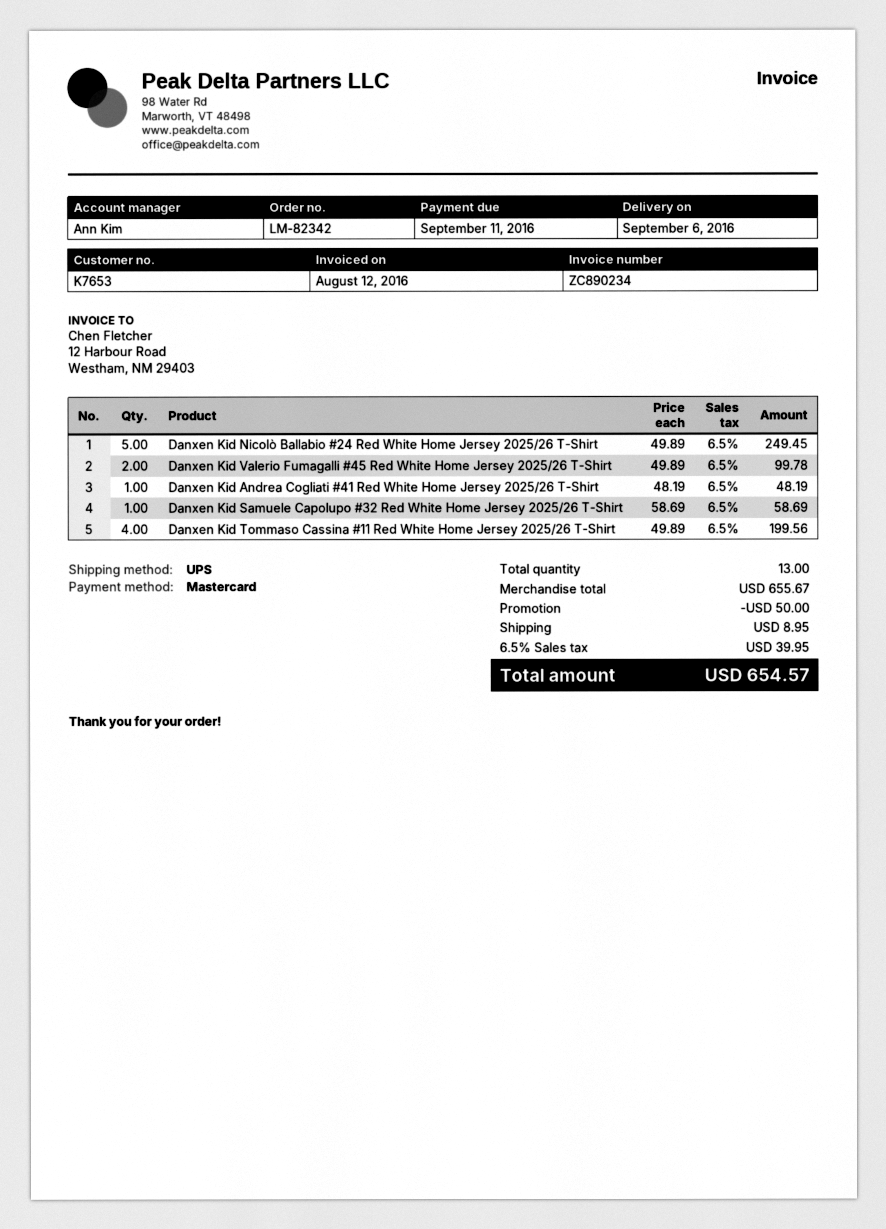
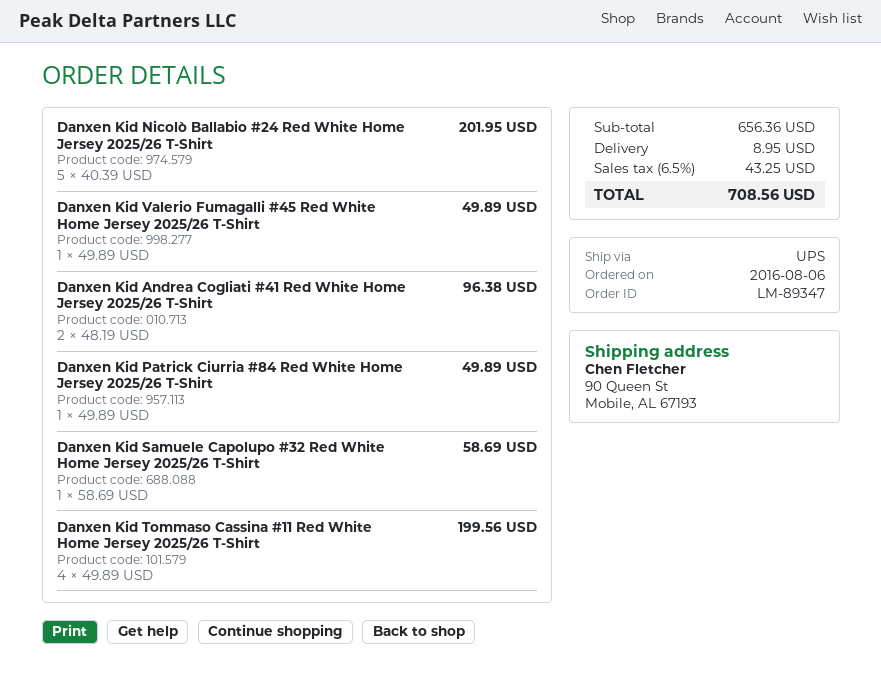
order number: LM-82342 -> LM-89347
Danxen Kid Nicolò Ballabio #24 Red White Home Jersey 2025/26 T-Shirt: 5 x 49.89 = 249.45 -> 5 x 40.39 = 201.95
Danxen Kid Valerio Fumagalli #45 Red White Home Jersey 2025/26 T-Shirt: 2 x 49.89 = 99.78 -> 1 x 49.89 = 49.89
Danxen Kid Andrea Cogliati #41 Red White Home Jersey 2025/26 T-Shirt: 1 x 48.19 = 48.19 -> 2 x 48.19 = 96.38
Danxen Kid Patrick Ciurria #84 Red White Home Jersey 2025/26 T-Shirt: none -> 1 x 49.89 = 49.89
subtotal: 655.67 -> 656.36
discount: 50.00 -> none
tax: 6.5% = 39.95 -> 6.5% = 43.25
total: 654.57 -> 708.56

